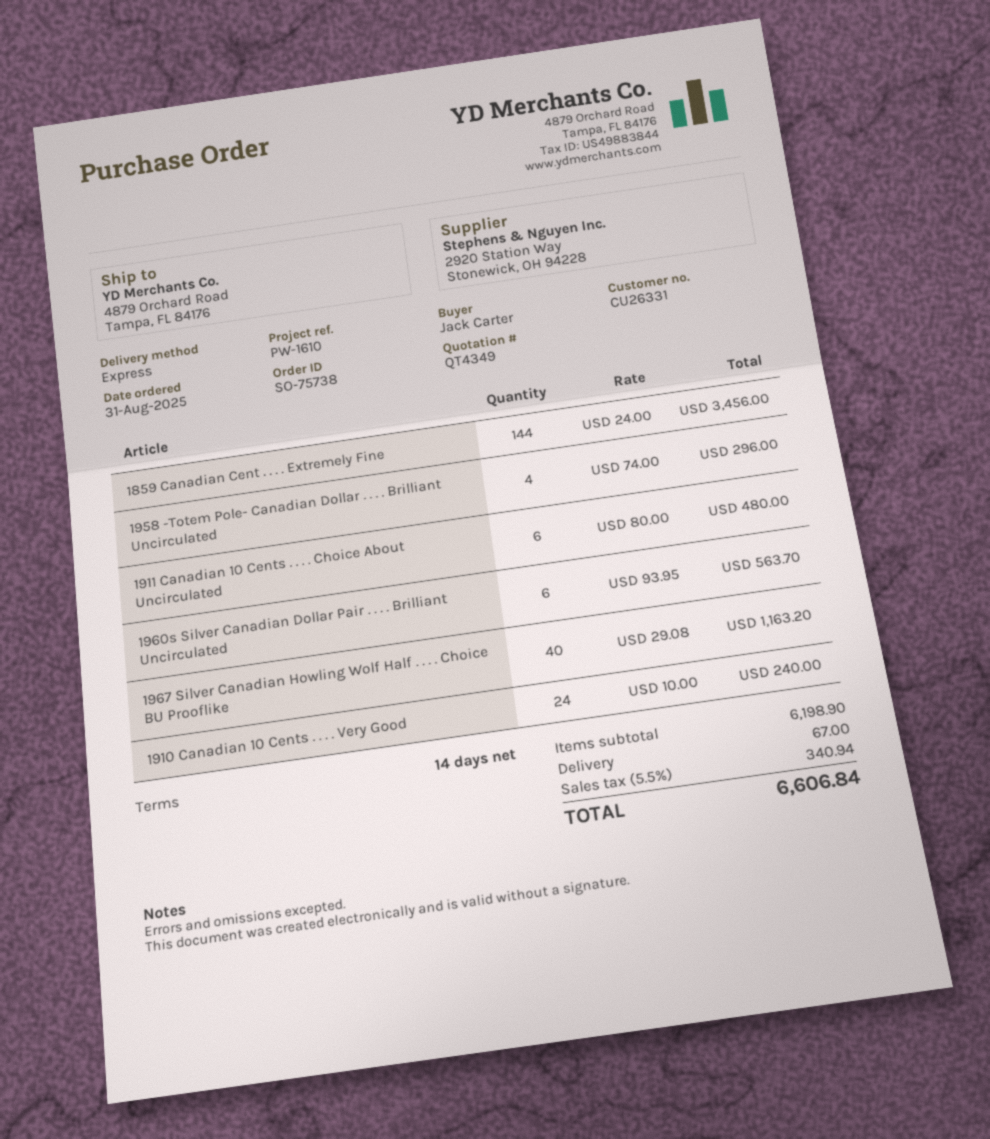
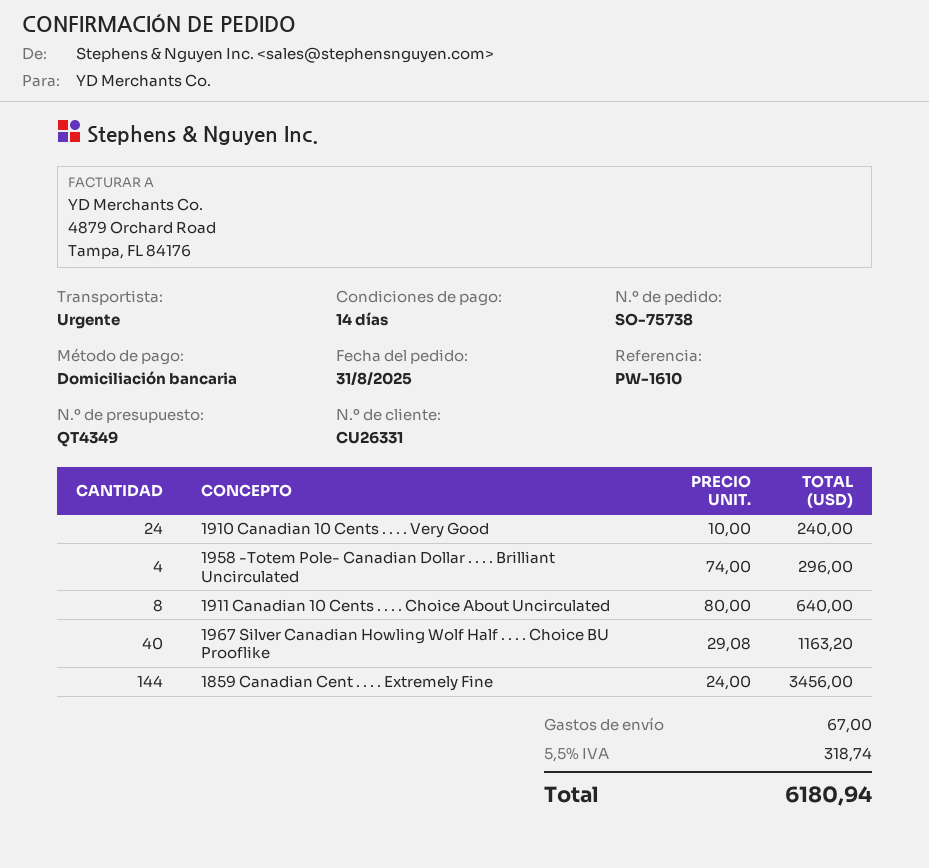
1911 Canadian 10 Cents . . . . Choice About Uncirculated: 6 x 80.00 = 480.00 -> 8 x 80.00 = 640.00
1960s Silver Canadian Dollar Pair . . . . Brilliant Uncirculated: 6 x 93.95 = 563.70 -> none
tax: 5.5% = 340.94 -> 5.5% = 318.74
total: 6606.84 -> 6180.94

